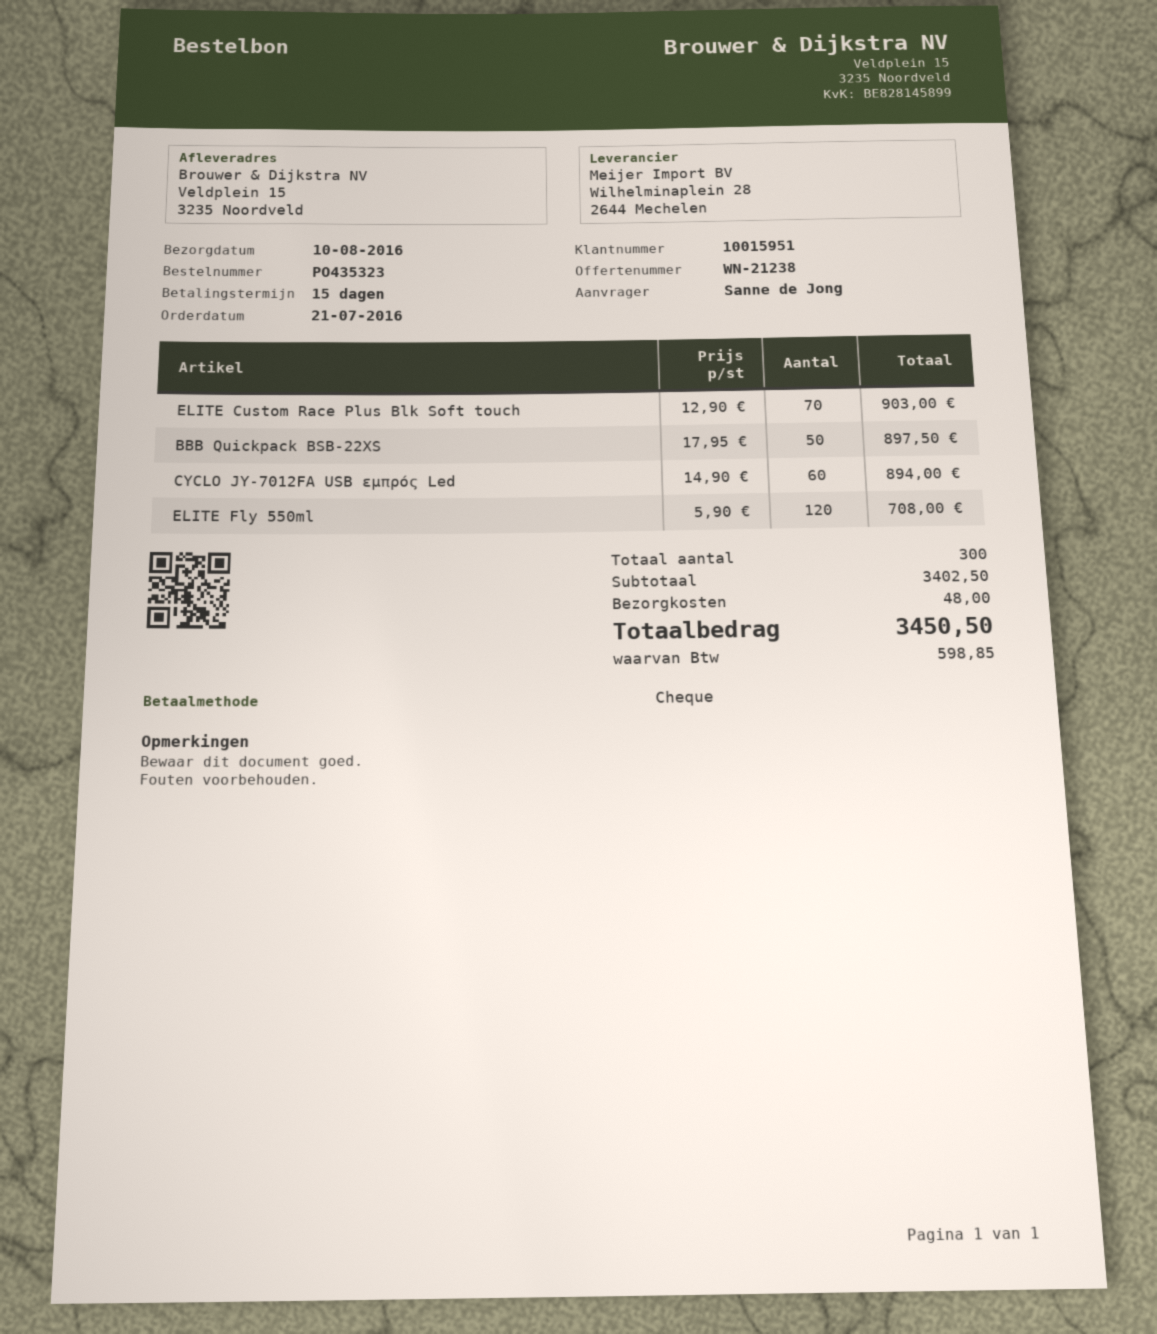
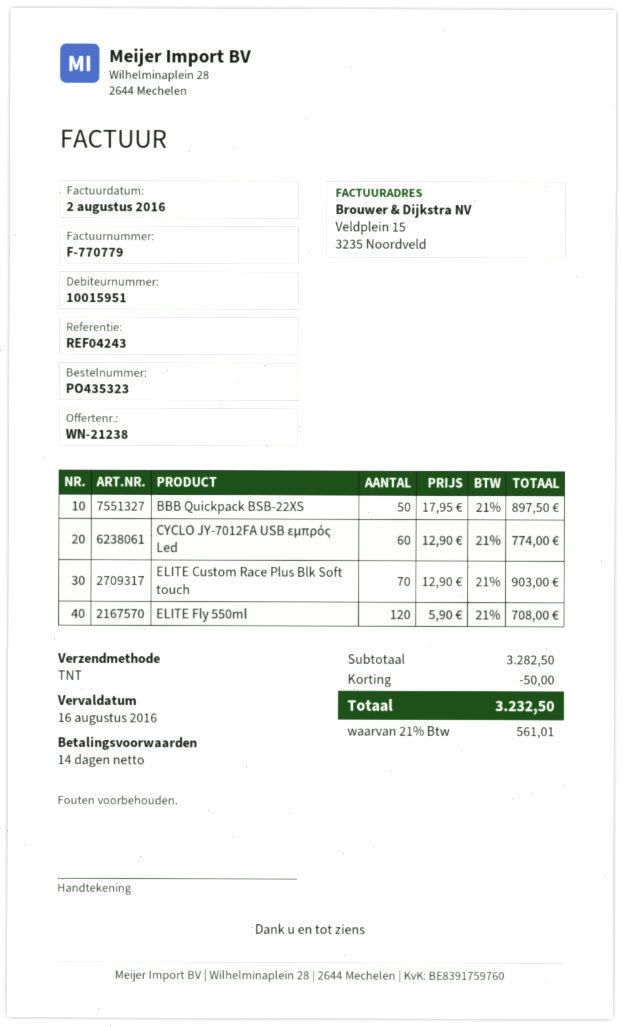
payment terms: 15 days -> 14 days
CYCLO JY-7012FA USB εμπρός Led: 60 x 14.90 = 894.00 -> 60 x 12.90 = 774.00
subtotal: 3402.50 -> 3282.50
discount: none -> 50.00
shipping: 48.00 -> none
tax: 598.85 -> 561.01
total: 3450.50 -> 3232.50

